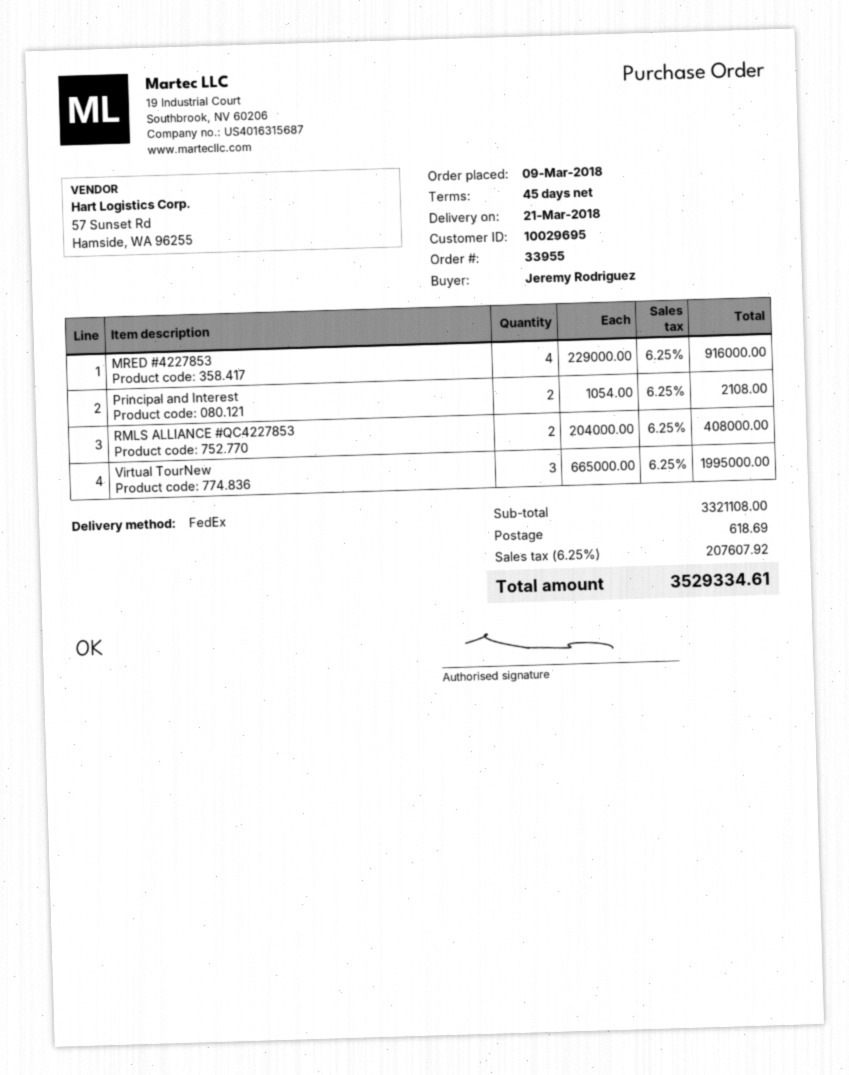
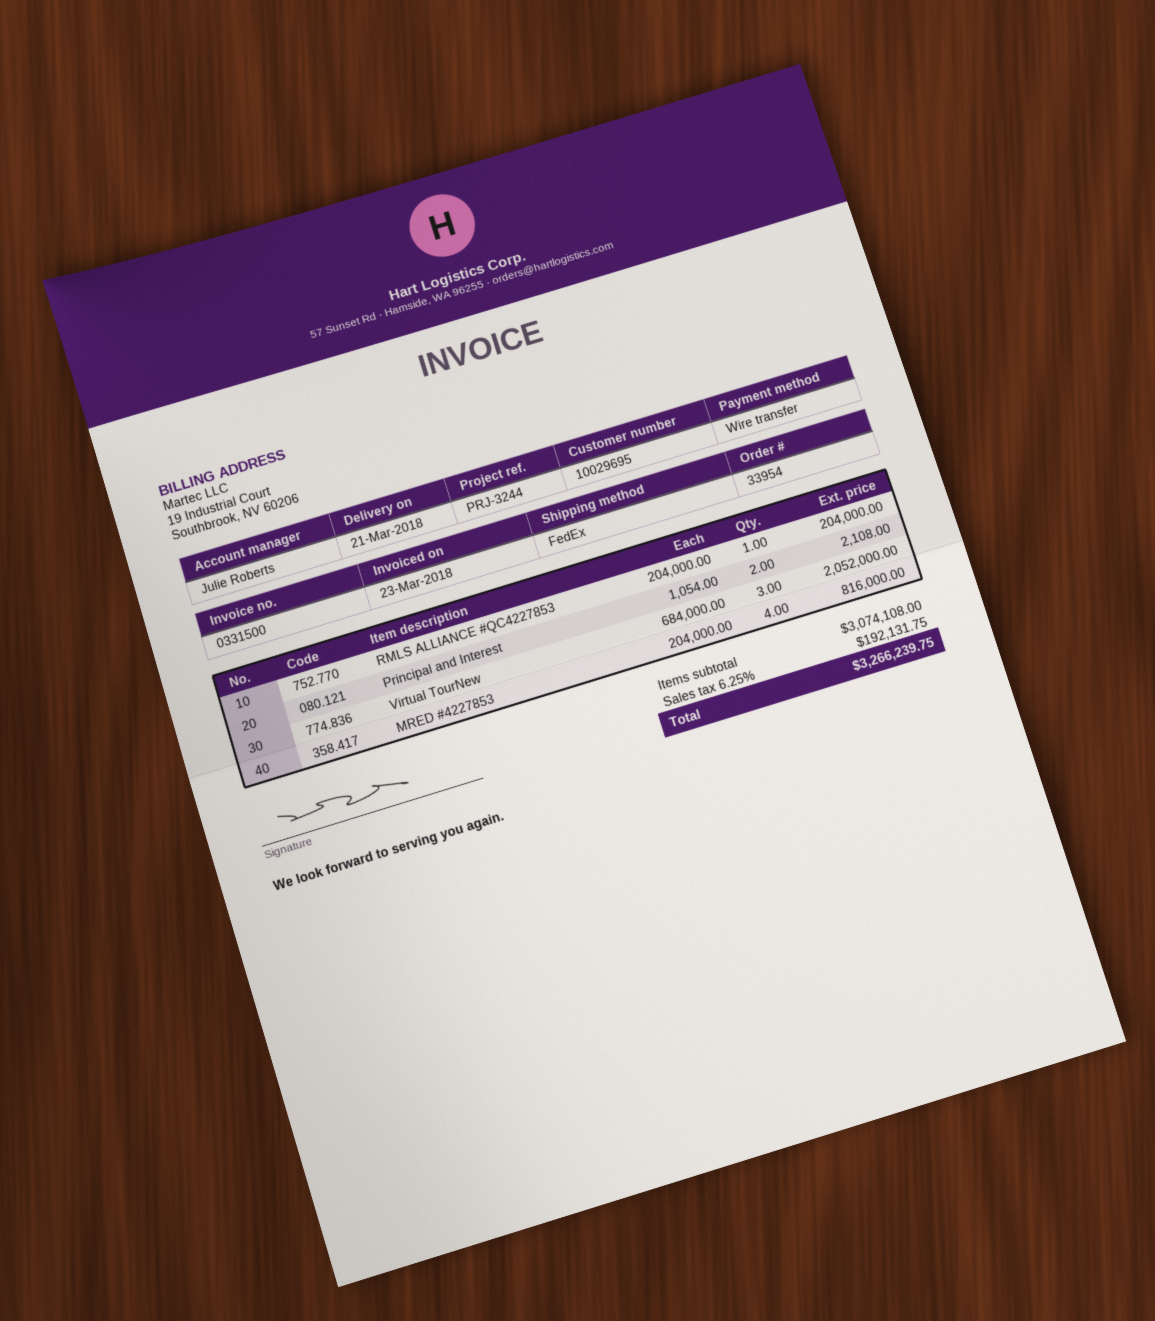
order number: 33955 -> 33954
MRED #4227853: 4 x 229000.00 = 916000.00 -> 4 x 204000.00 = 816000.00
RMLS ALLIANCE #QC4227853: 2 x 204000.00 = 408000.00 -> 1 x 204000.00 = 204000.00
Virtual TourNew: 3 x 665000.00 = 1995000.00 -> 3 x 684000.00 = 2052000.00
subtotal: 3321108.00 -> 3074108.00
shipping: 618.69 -> none
tax: 6.25% = 207607.92 -> 6.25% = 192131.75
total: 3529334.61 -> 3266239.75

